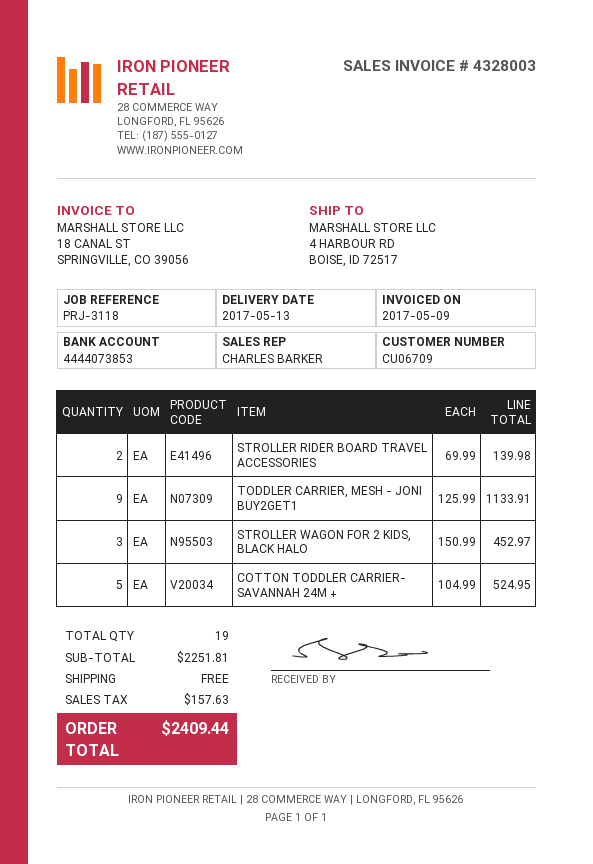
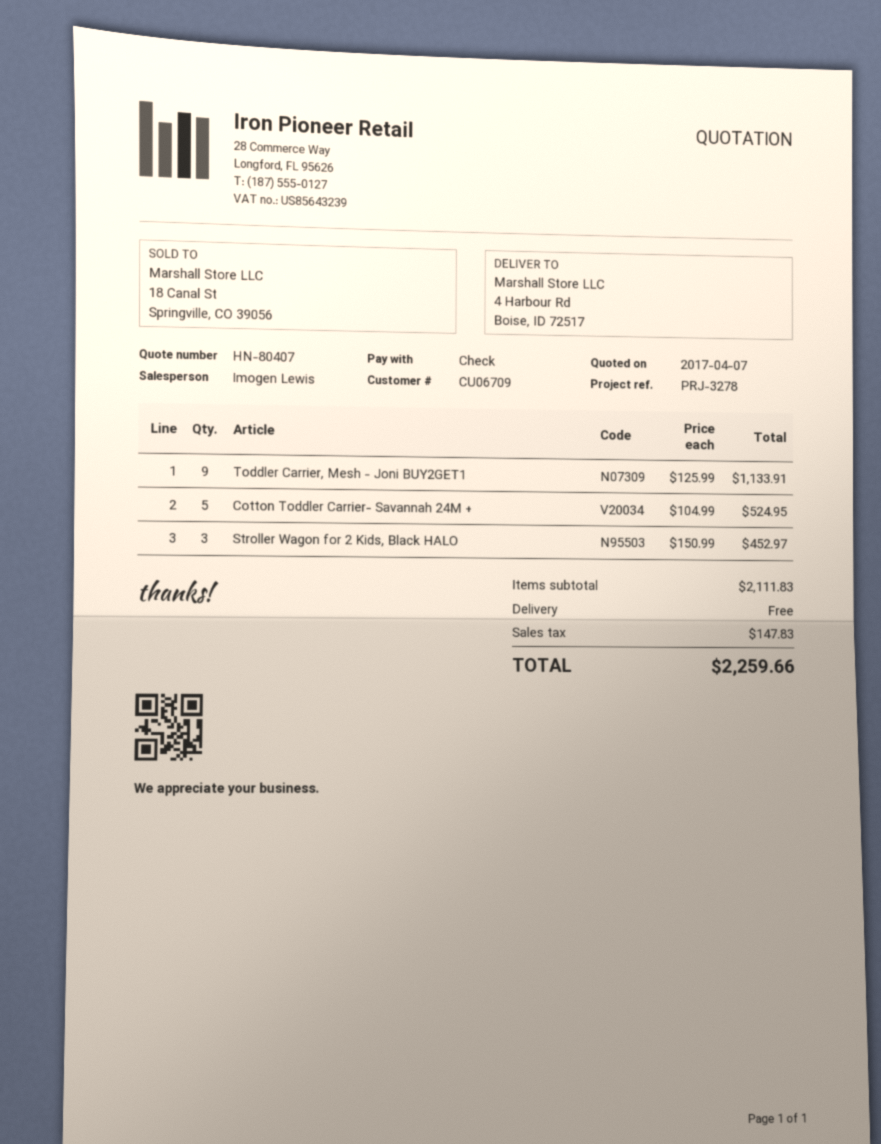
reference: PRJ-3118 -> PRJ-3278
sales rep: CHARLES BARKER -> Imogen Lewis
STROLLER RIDER BOARD TRAVEL ACCESSORIES: 2 x 69.99 = 139.98 -> none
subtotal: 2251.81 -> 2111.83
tax: 157.63 -> 147.83
total: 2409.44 -> 2259.66

